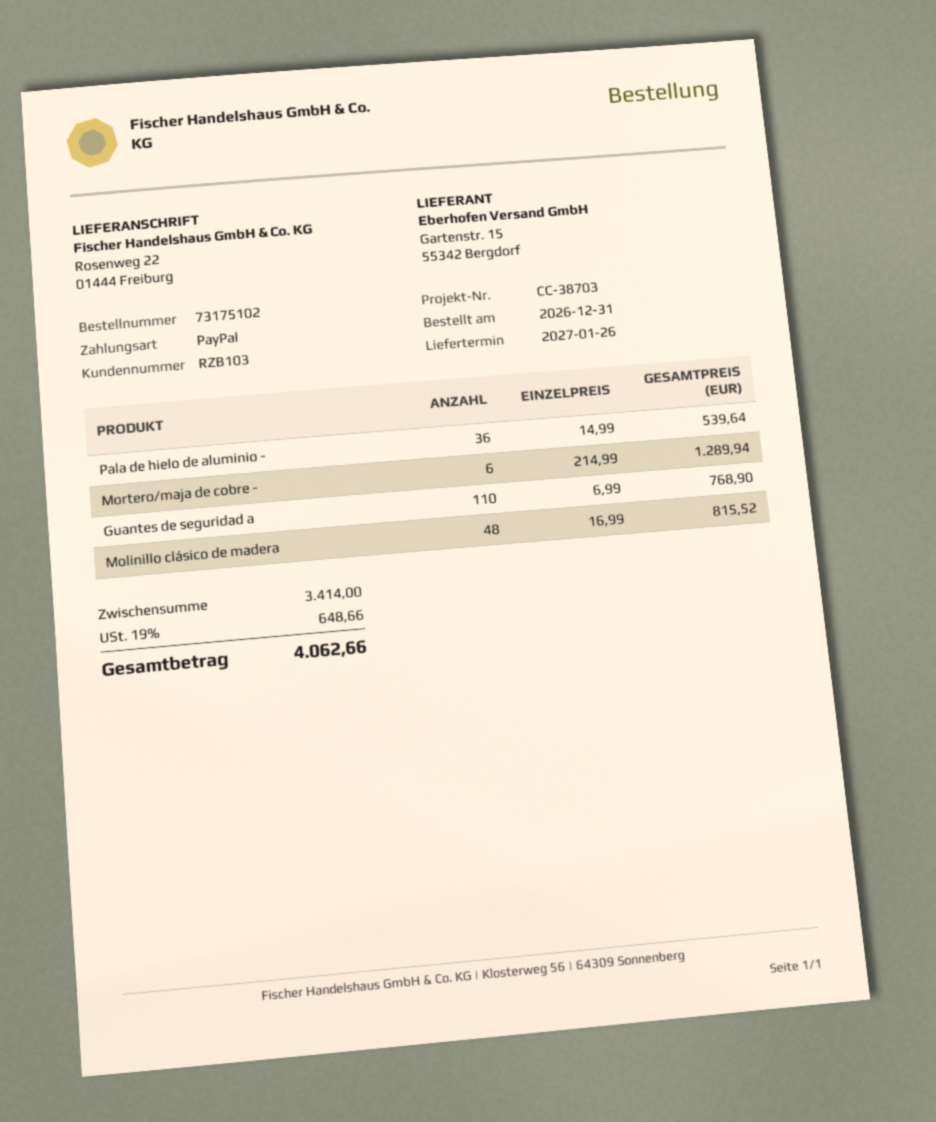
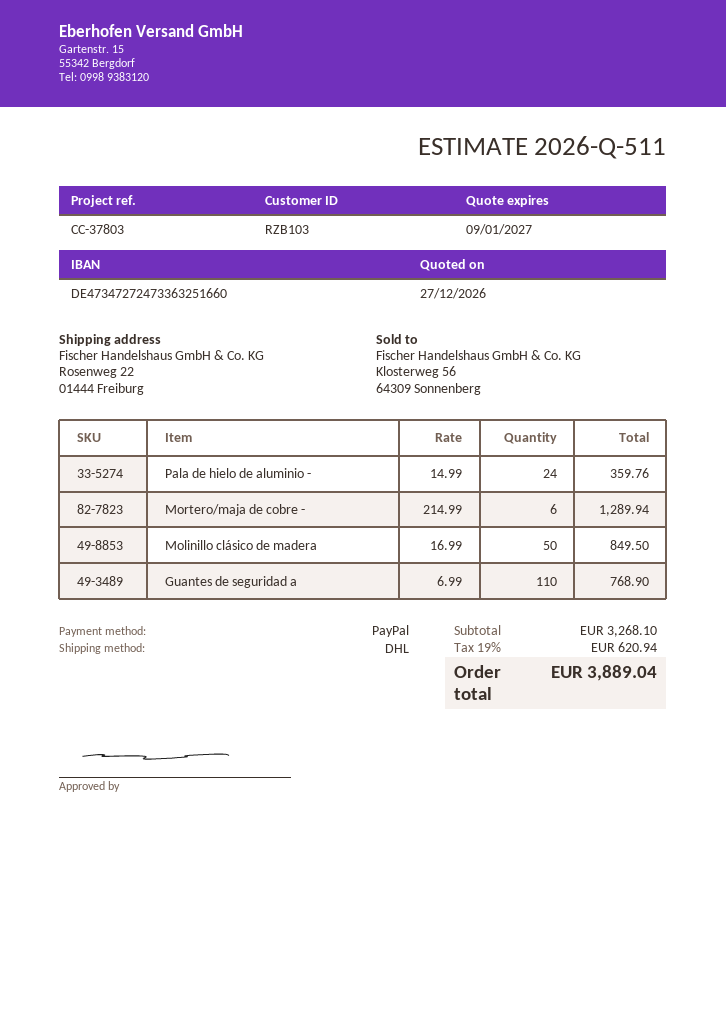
reference: CC-38703 -> CC-37803
Pala de hielo de aluminio -: 36 x 14.99 = 539.64 -> 24 x 14.99 = 359.76
Molinillo clásico de madera: 48 x 16.99 = 815.52 -> 50 x 16.99 = 849.50
subtotal: 3414.00 -> 3268.10
tax: 19% = 648.66 -> 19% = 620.94
total: 4062.66 -> 3889.04

